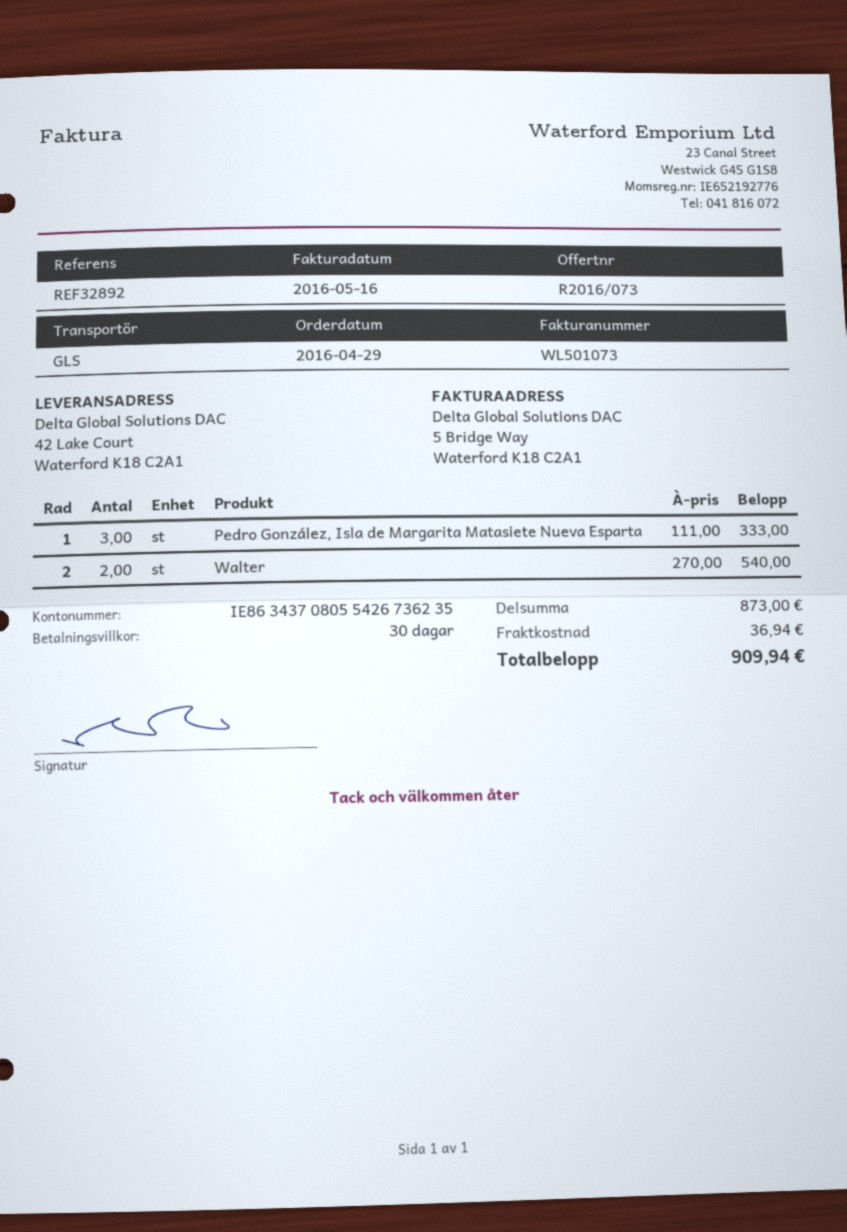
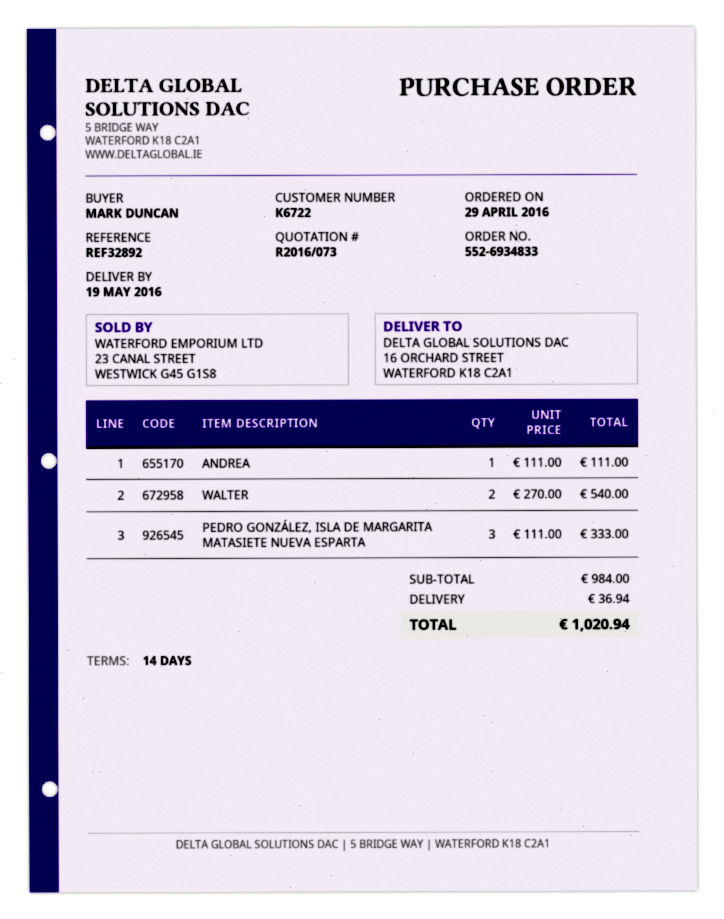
payment terms: 30 days -> 14 days
ship to: 42 Lake Court, Waterford K18 C2A1 -> 16 ORCHARD STREET, WATERFORD K18 C2A1
ANDREA: none -> 1 x 111.00 = 111.00
subtotal: 873.00 -> 984.00
total: 909.94 -> 1020.94

